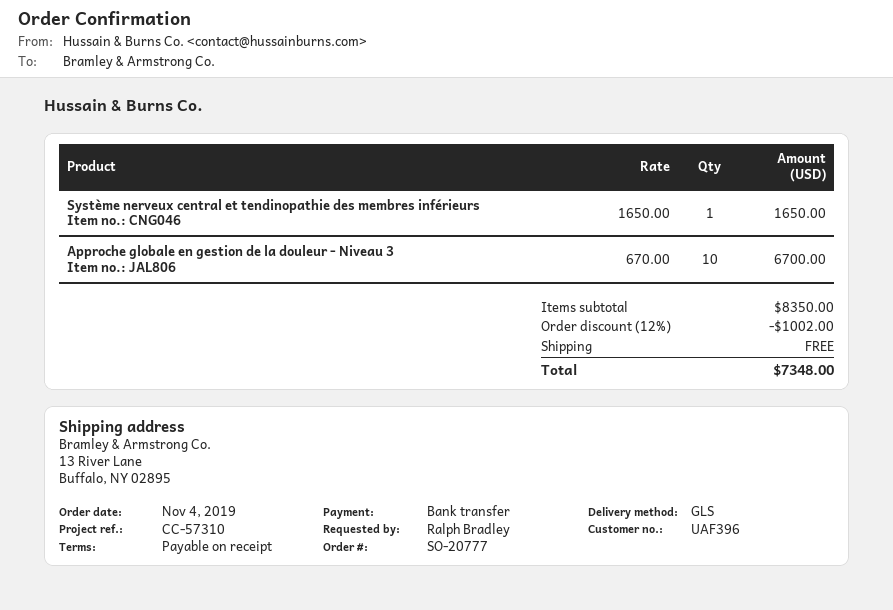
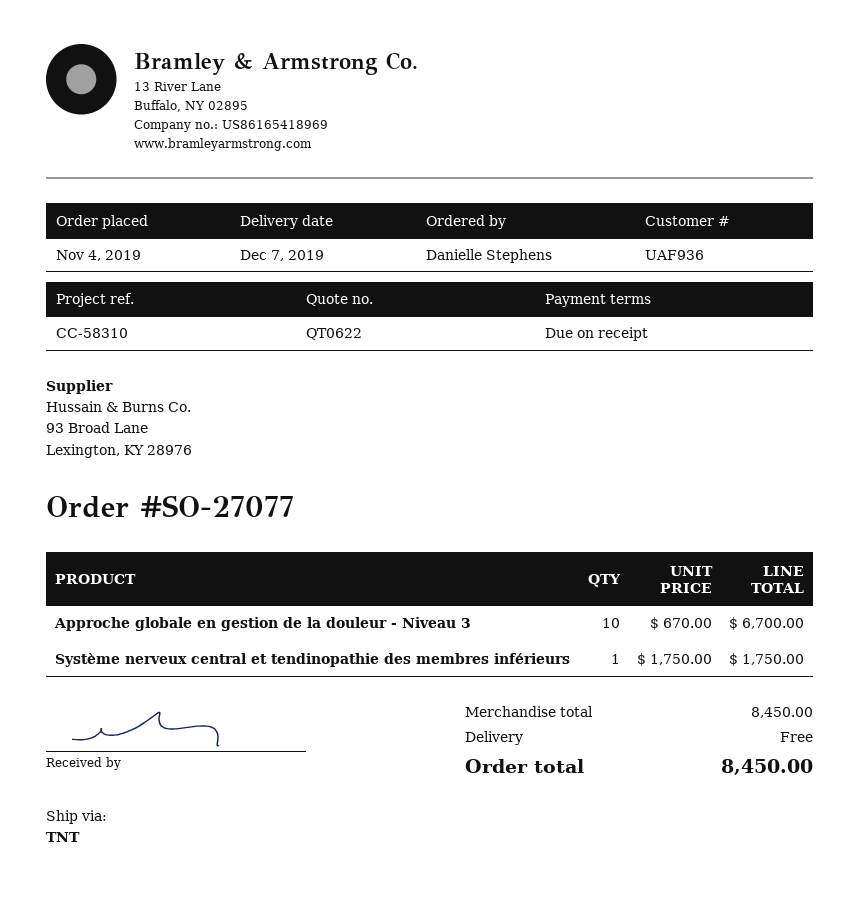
order number: SO-20777 -> SO-27077
customer number: UAF396 -> UAF936
reference: CC-57310 -> CC-58310
ordered by: Ralph Bradley -> Danielle Stephens
shipping method: GLS -> TNT
Système nerveux central et tendinopathie des membres inférieurs: 1 x 1650.00 = 1650.00 -> 1 x 1750.00 = 1750.00
subtotal: 8350.00 -> 8450.00
discount: 12% = 1002.00 -> none
total: 7348.00 -> 8450.00

